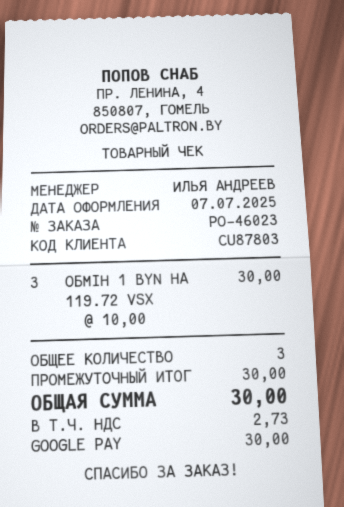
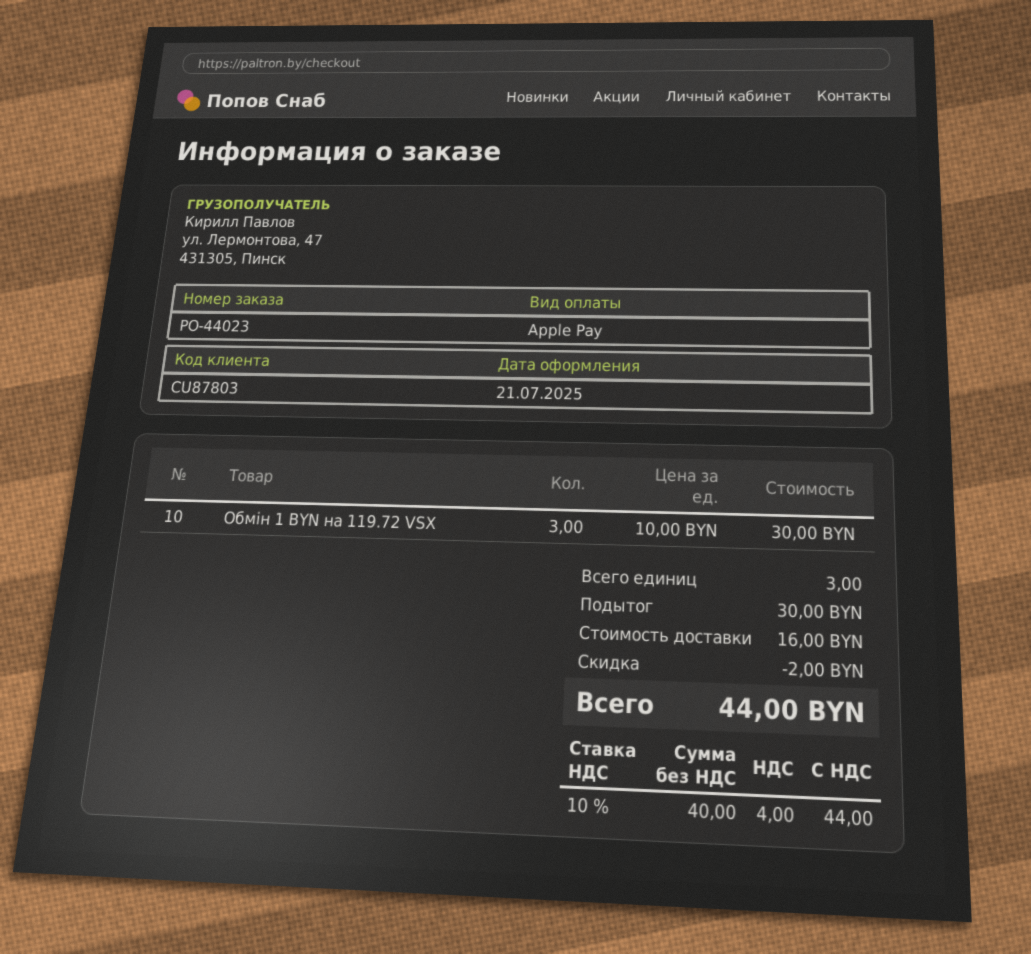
order number: PO-46023 -> PO-44023
order date: 2025-07-07 -> 2025-07-21
payment method: Google Pay -> Apple Pay
discount: none -> 2.00
shipping: none -> 16.00
tax: 2.73 -> 4.00
total: 30.00 -> 44.00

